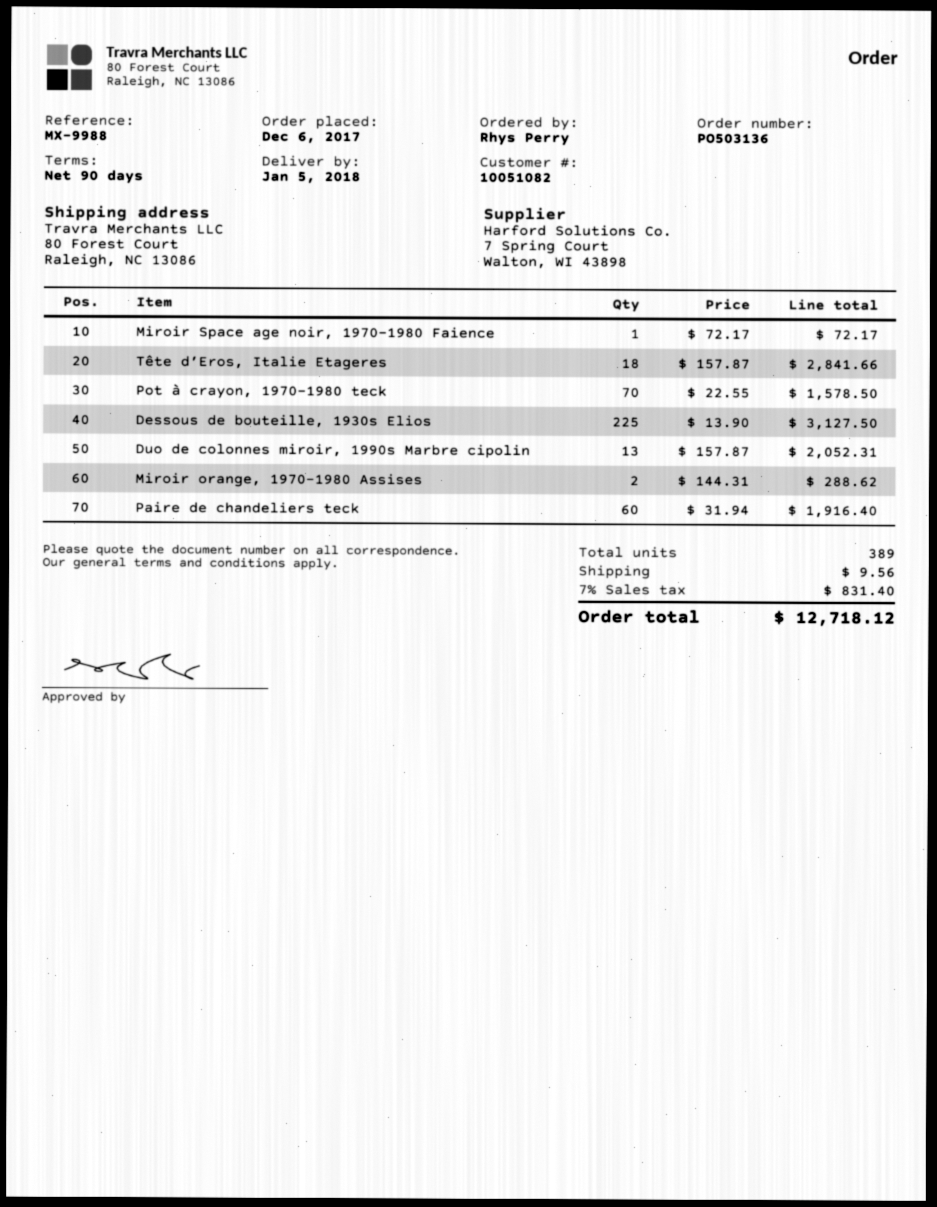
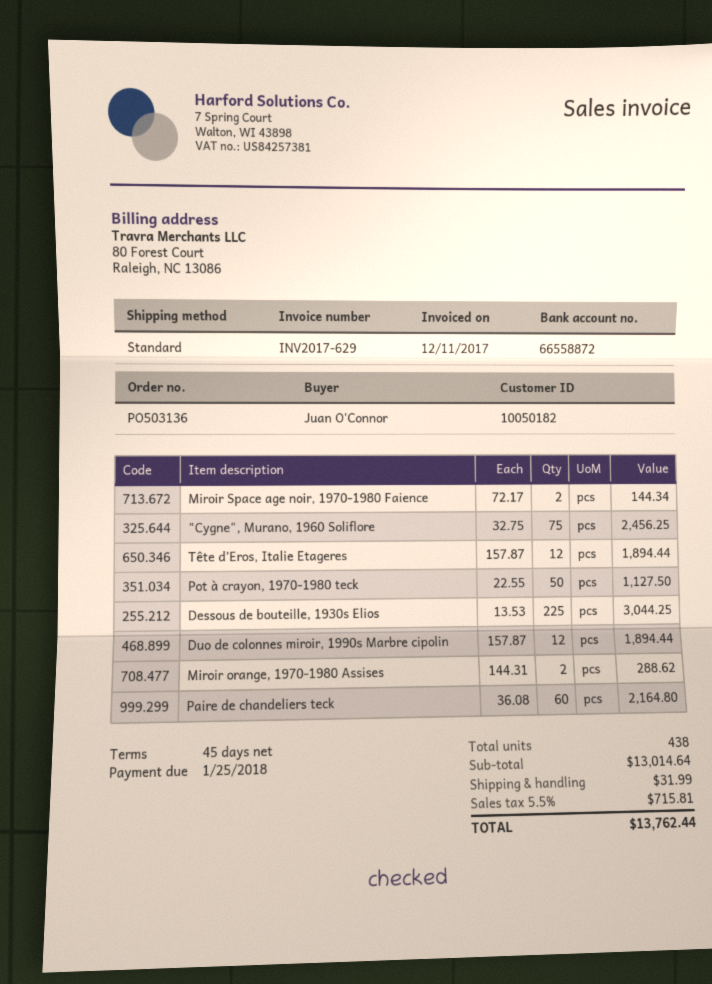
payment terms: 90 days -> 45 days
customer number: 10051082 -> 10050182
ordered by: Rhys Perry -> Juan O'Connor
Miroir Space age noir, 1970-1980 Faience: 1 x 72.17 = 72.17 -> 2 x 72.17 = 144.34
Tête d’Eros, Italie Etageres: 18 x 157.87 = 2841.66 -> 12 x 157.87 = 1894.44
Pot à crayon, 1970-1980 teck: 70 x 22.55 = 1578.50 -> 50 x 22.55 = 1127.50
Dessous de bouteille, 1930s Elios: 225 x 13.90 = 3127.50 -> 225 x 13.53 = 3044.25
Duo de colonnes miroir, 1990s Marbre cipolin: 13 x 157.87 = 2052.31 -> 12 x 157.87 = 1894.44
Paire de chandeliers teck: 60 x 31.94 = 1916.40 -> 60 x 36.08 = 2164.80
"Cygne", Murano, 1960 Soliflore: none -> 75 x 32.75 = 2456.25
total quantity: 389 -> 438
shipping: 9.56 -> 31.99
tax: 7% = 831.40 -> 5.5% = 715.81
total: 12718.12 -> 13762.44

